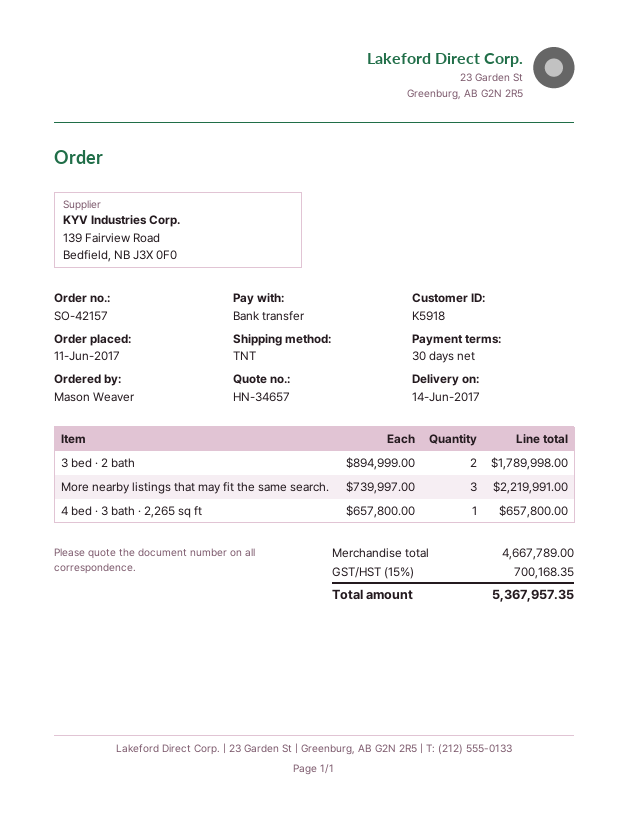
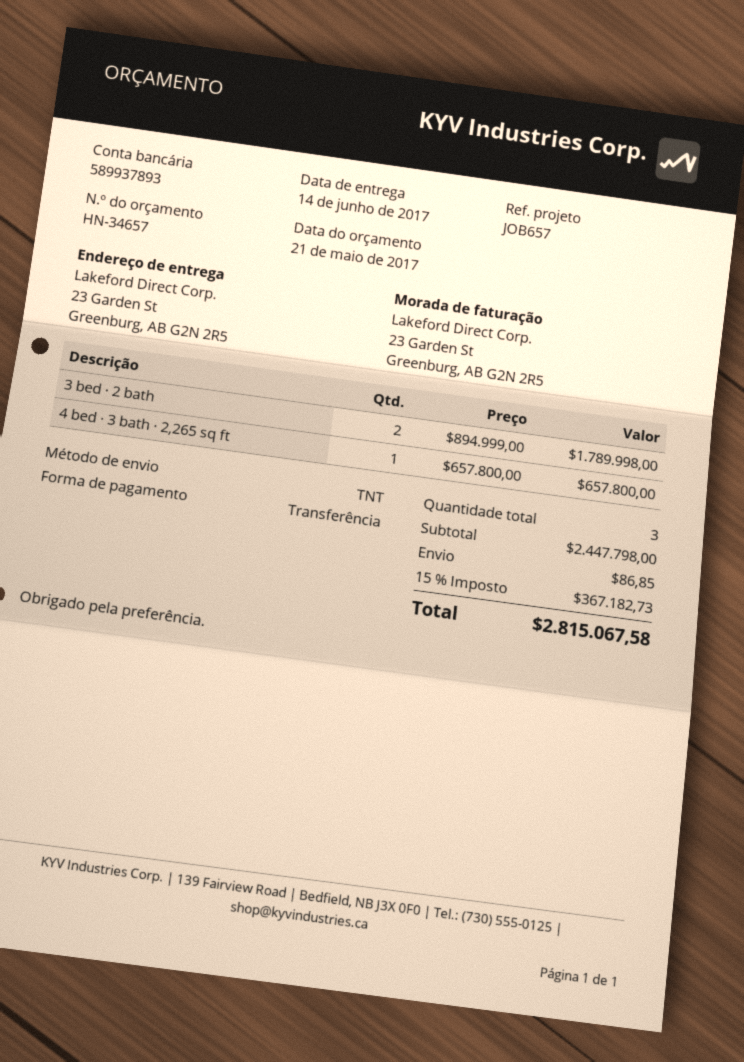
More nearby listings that may fit the same search.: 3 x 739997.00 = 2219991.00 -> none
subtotal: 4667789.00 -> 2447798.00
shipping: none -> 86.85
tax: 15% = 700168.35 -> 15% = 367182.73
total: 5367957.35 -> 2815067.58

